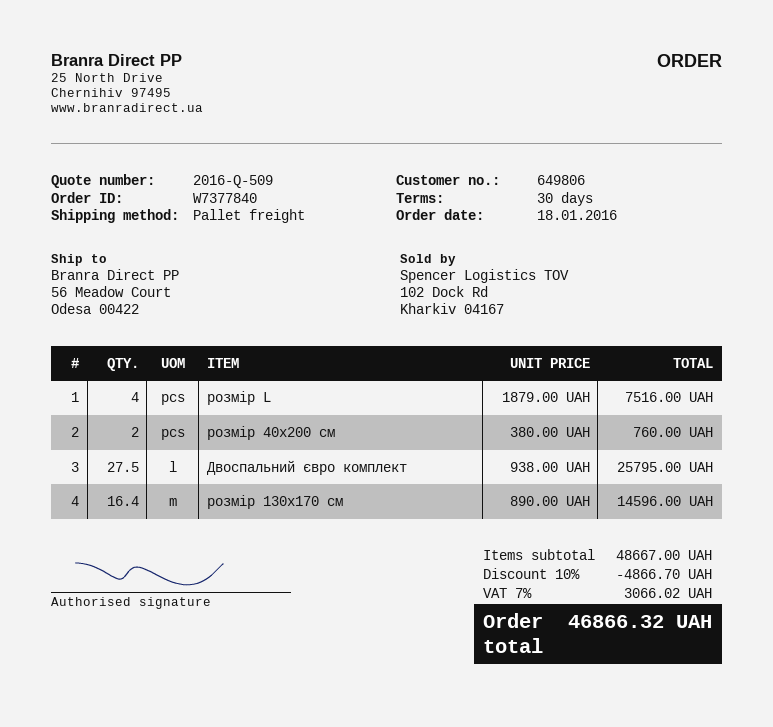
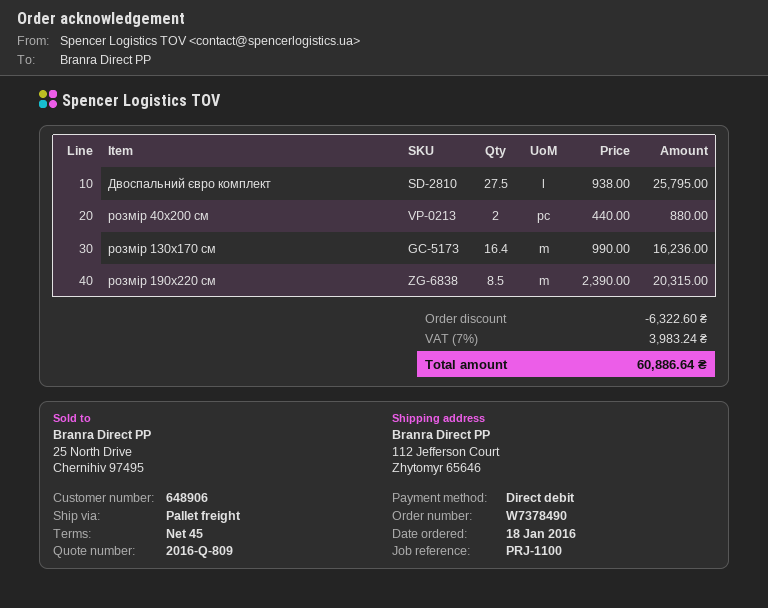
quote number: 2016-Q-509 -> 2016-Q-809
order number: W7377840 -> W7378490
payment terms: 30 days -> 45 days
customer number: 649806 -> 648906
ship to: 56 Meadow Court, Odesa 00422 -> 112 Jefferson Court, Zhytomyr 65646
розмір L: 4 x 1879.00 = 7516.00 -> none
розмір 40х200 см: 2 x 380.00 = 760.00 -> 2 x 440.00 = 880.00
розмір 130х170 см: 16.4 x 890.00 = 14596.00 -> 16.4 x 990.00 = 16236.00
розмір 190х220 см: none -> 8.5 x 2390.00 = 20315.00
discount: 4866.70 -> 6322.60
tax: 7% = 3066.02 -> 7% = 3983.24
total: 46866.32 -> 60886.64

